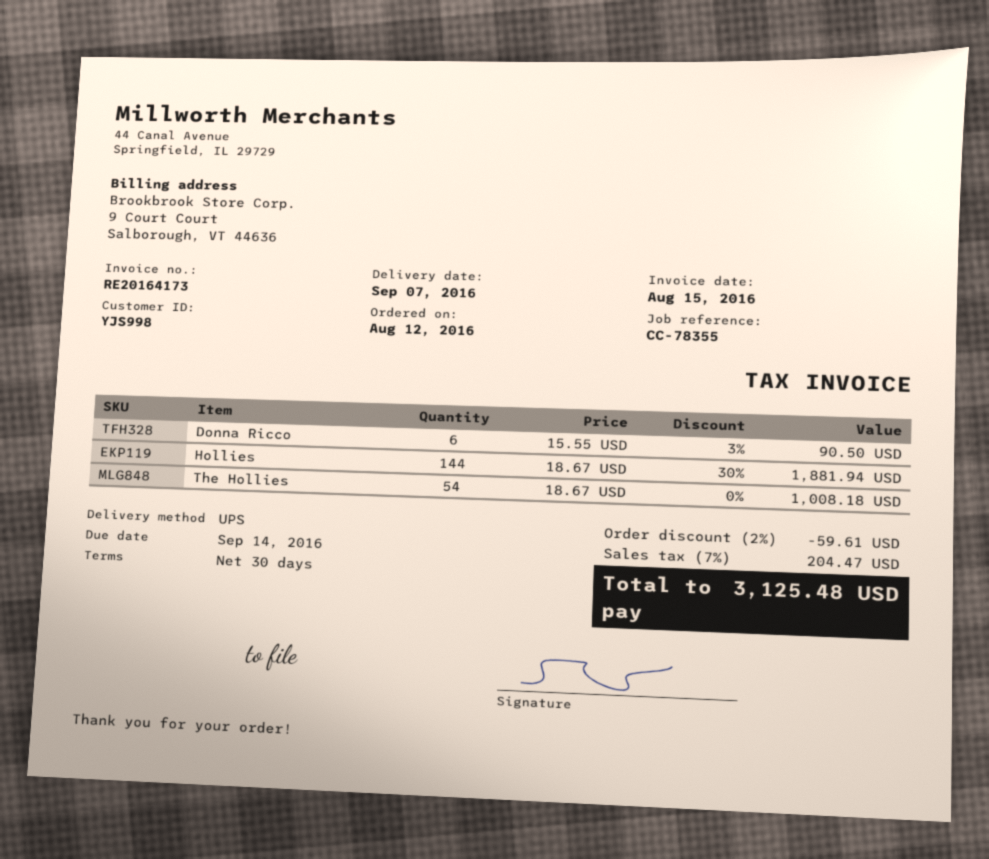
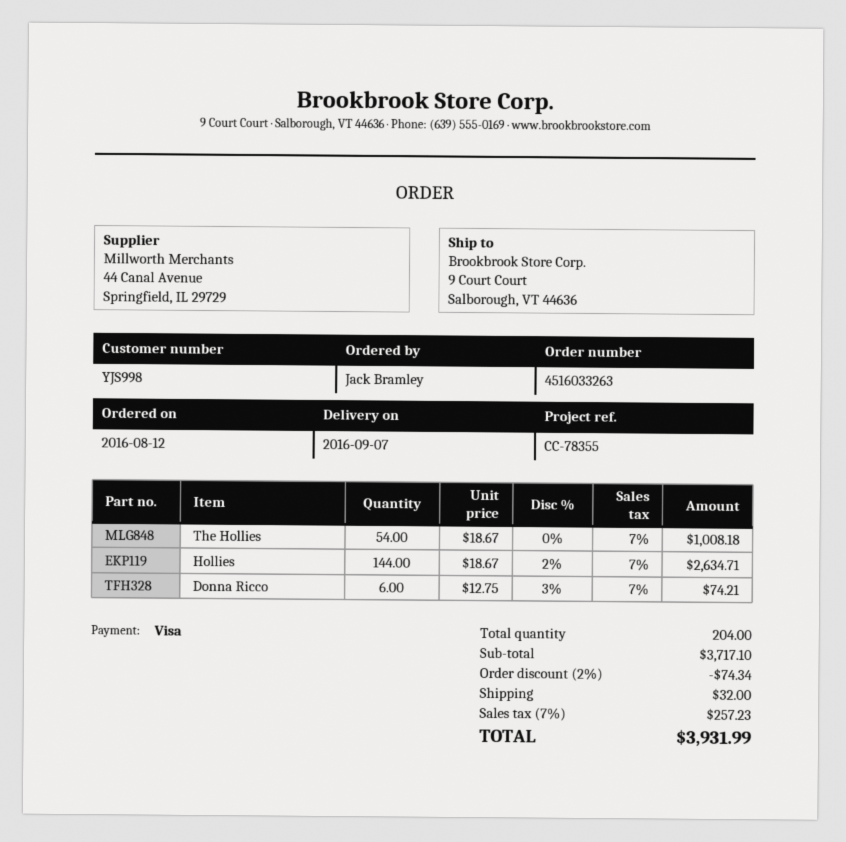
Donna Ricco: 6 x 15.55 - 3% = 90.50 -> 6 x 12.75 - 3% = 74.21
Hollies: 144 x 18.67 - 30% = 1881.94 -> 144 x 18.67 - 2% = 2634.71
discount: 2% = 59.61 -> 2% = 74.34
shipping: none -> 32.00
tax: 7% = 204.47 -> 7% = 257.23
total: 3125.48 -> 3931.99

